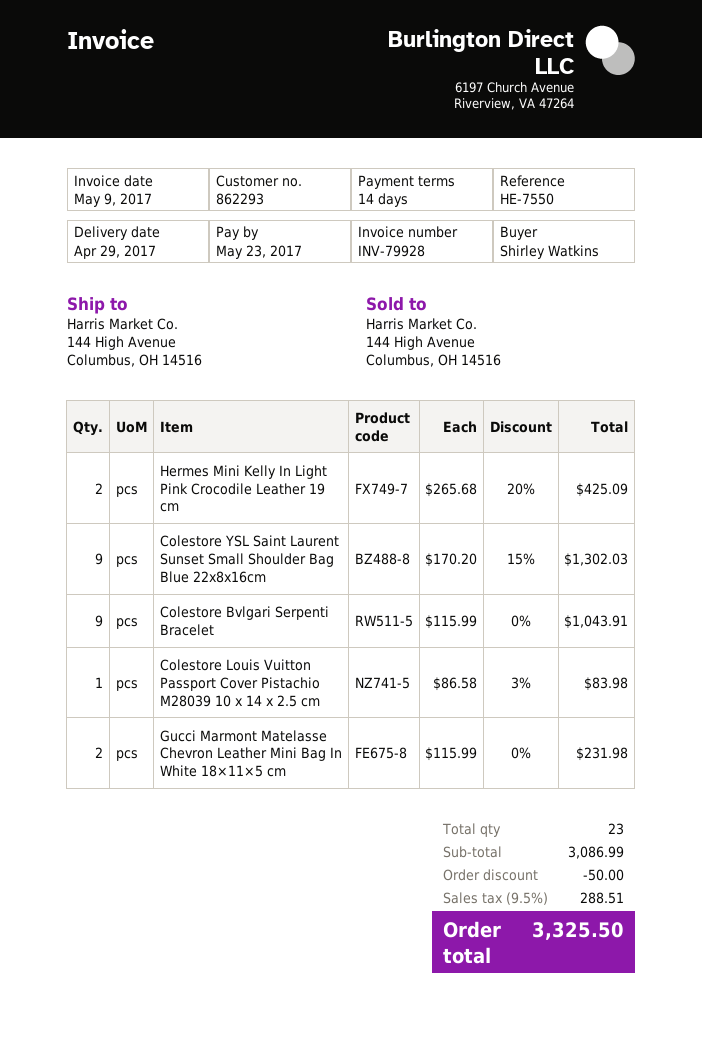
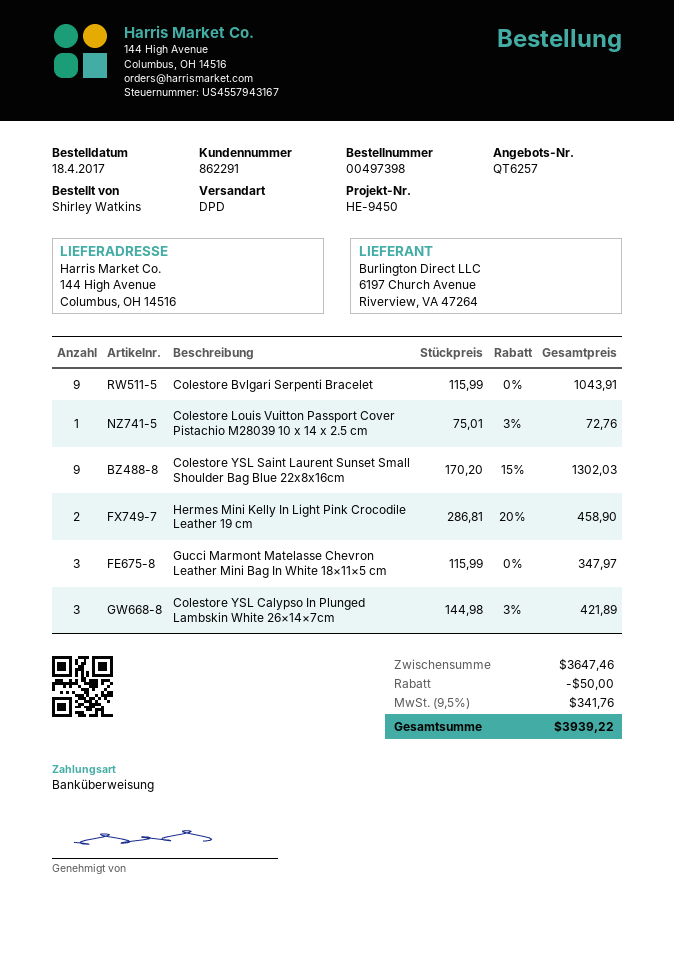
customer number: 862293 -> 862291
reference: HE-7550 -> HE-9450
Hermes Mini Kelly In Light Pink Crocodile Leather 19 cm: 2 x 265.68 - 20% = 425.09 -> 2 x 286.81 - 20% = 458.90
Colestore Louis Vuitton Passport Cover Pistachio M28039 10 x 14 x 2.5 cm: 1 x 86.58 - 3% = 83.98 -> 1 x 75.01 - 3% = 72.76
Gucci Marmont Matelasse Chevron Leather Mini Bag In White 18×11×5 cm: 2 x 115.99 = 231.98 -> 3 x 115.99 = 347.97
Colestore YSL Calypso In Plunged Lambskin White 26×14×7cm: none -> 3 x 144.98 - 3% = 421.89
subtotal: 3086.99 -> 3647.46
tax: 9.5% = 288.51 -> 9.5% = 341.76
total: 3325.50 -> 3939.22

